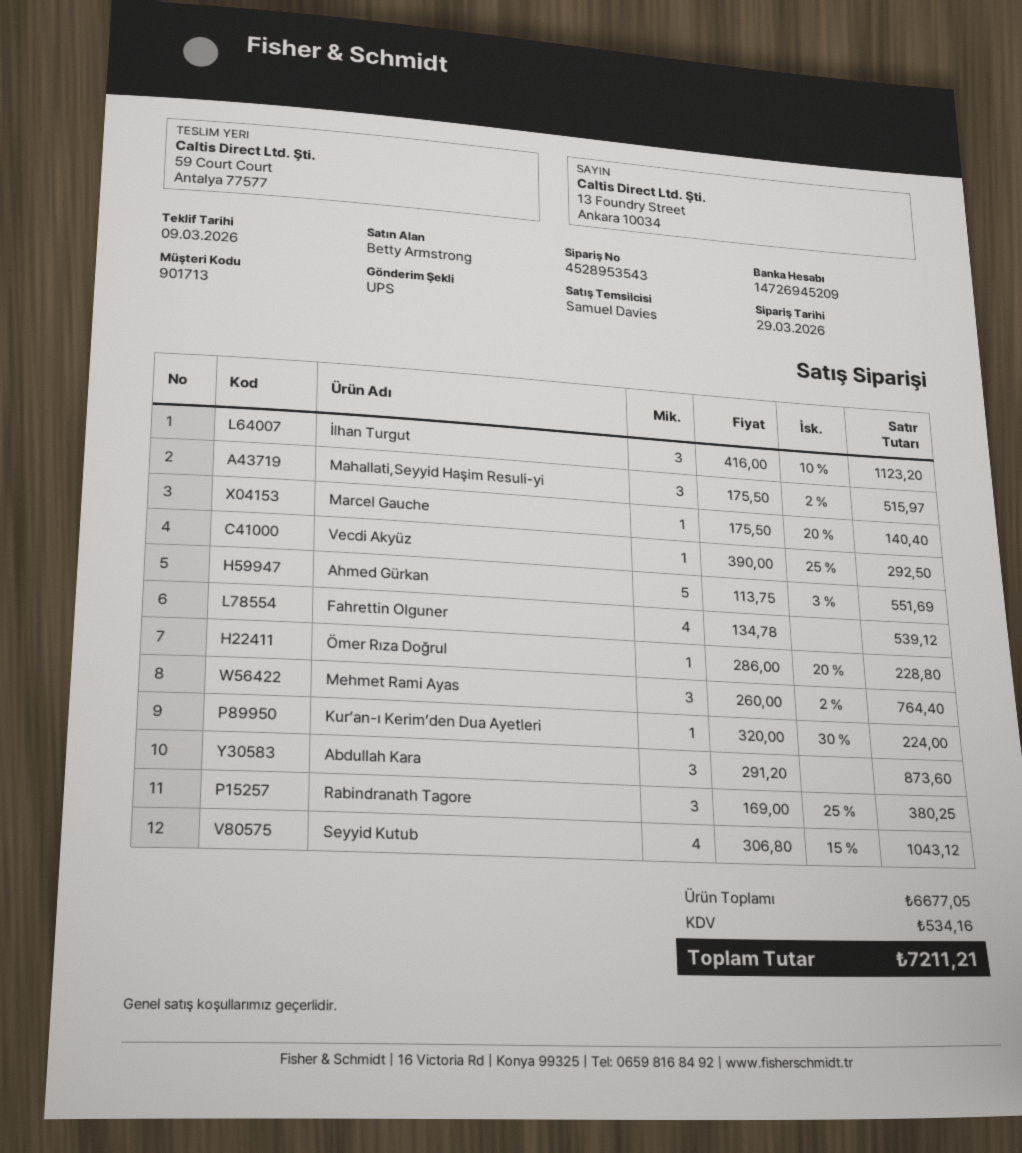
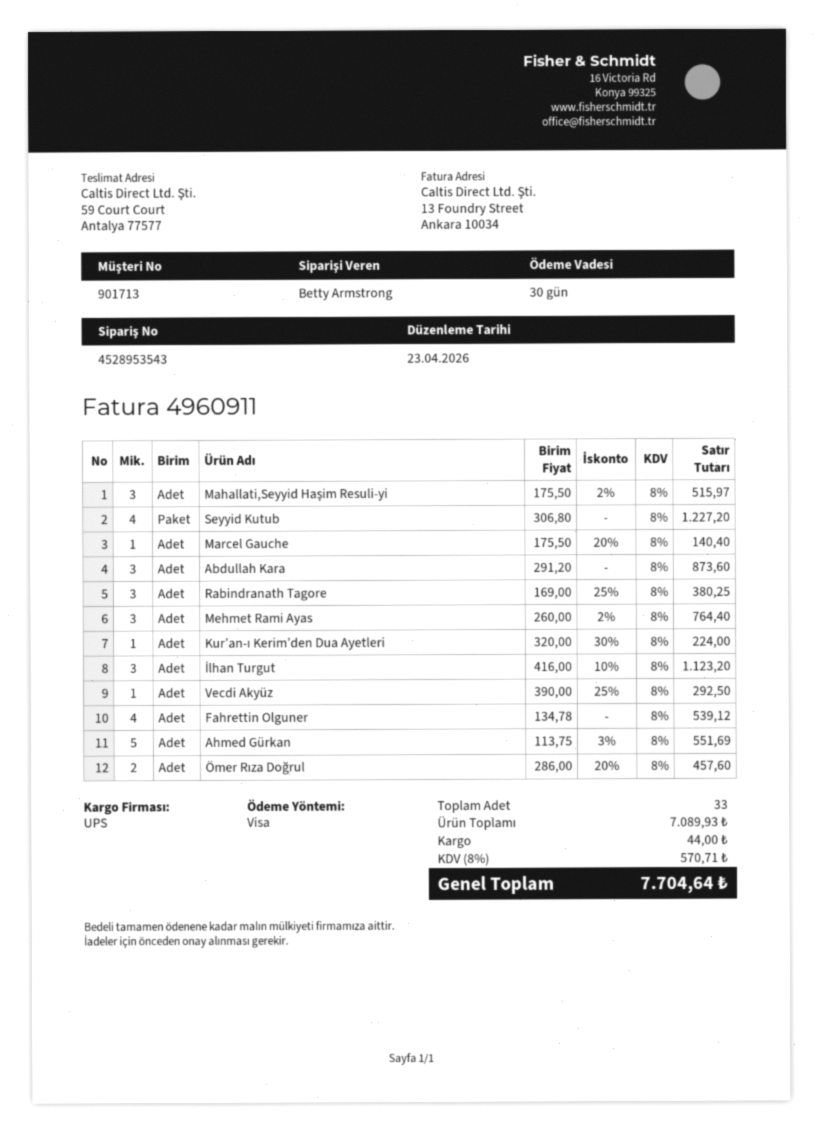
Ömer Rıza Doğrul: 1 x 286.00 - 20% = 228.80 -> 2 x 286.00 - 20% = 457.60
Seyyid Kutub: 4 x 306.80 - 15% = 1043.12 -> 4 x 306.80 = 1227.20
subtotal: 6677.05 -> 7089.93
shipping: none -> 44.00
tax: 534.16 -> 570.71
total: 7211.21 -> 7704.64

